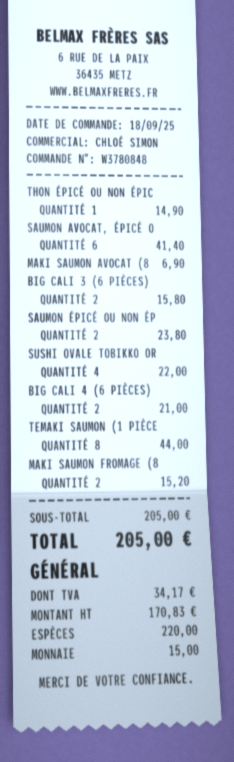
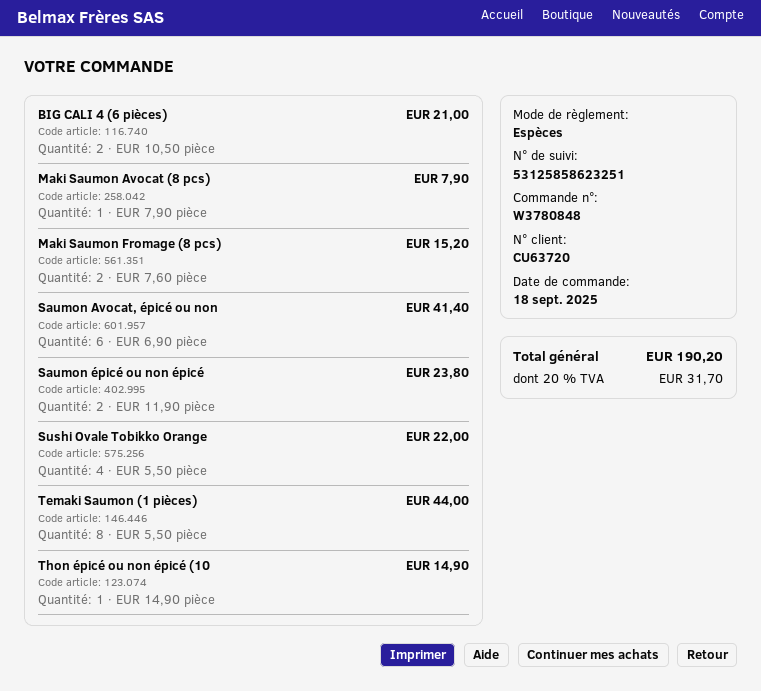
MAKI SAUMON AVOCAT (8: 1 for 6.90 -> 1 for 7.90
BIG CALI 3 (6 PIÈCES): 2 for 15.80 -> none
tax: 34.17 -> 31.70
total: 205.00 -> 190.20

